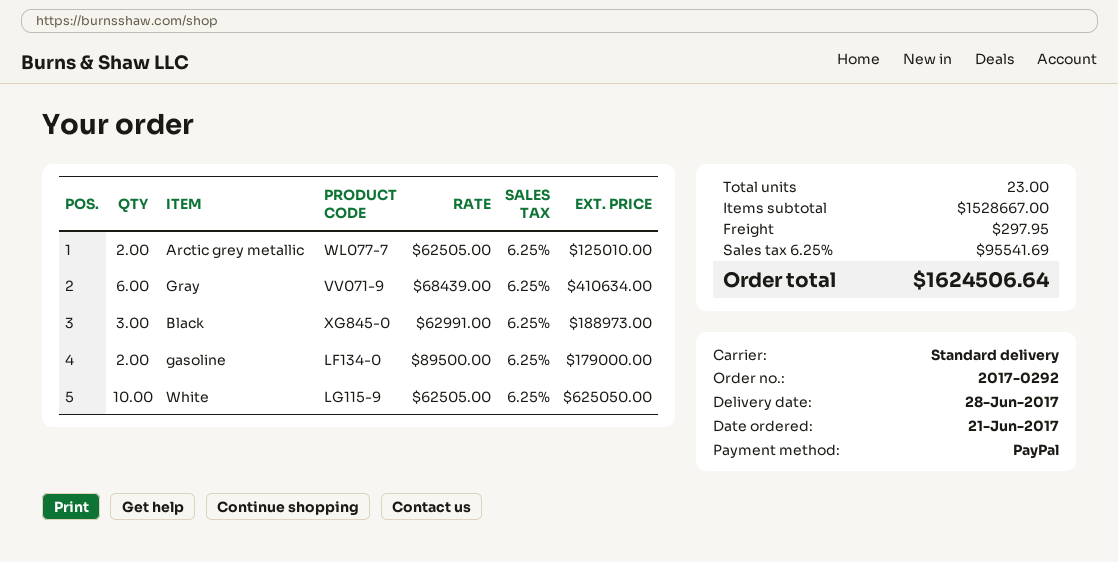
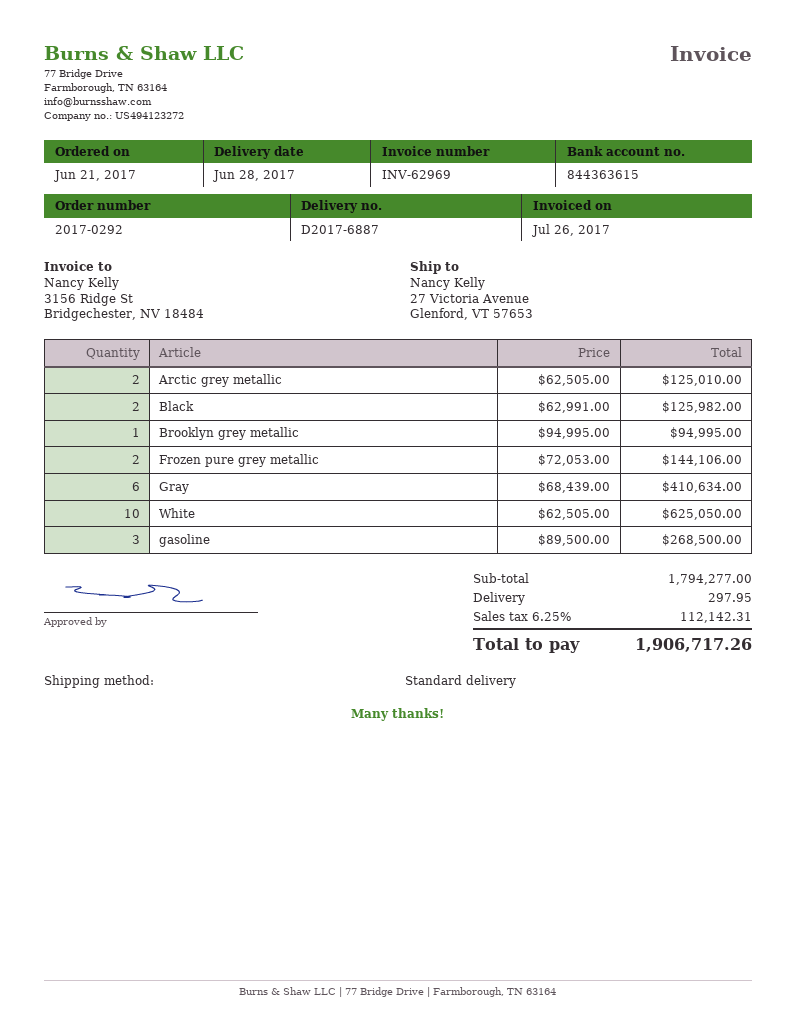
Black: 3 x 62991.00 = 188973.00 -> 2 x 62991.00 = 125982.00
gasoline: 2 x 89500.00 = 179000.00 -> 3 x 89500.00 = 268500.00
Brooklyn grey metallic: none -> 1 x 94995.00 = 94995.00
Frozen pure grey metallic: none -> 2 x 72053.00 = 144106.00
subtotal: 1528667.00 -> 1794277.00
tax: 6.25% = 95541.69 -> 6.25% = 112142.31
total: 1624506.64 -> 1906717.26

